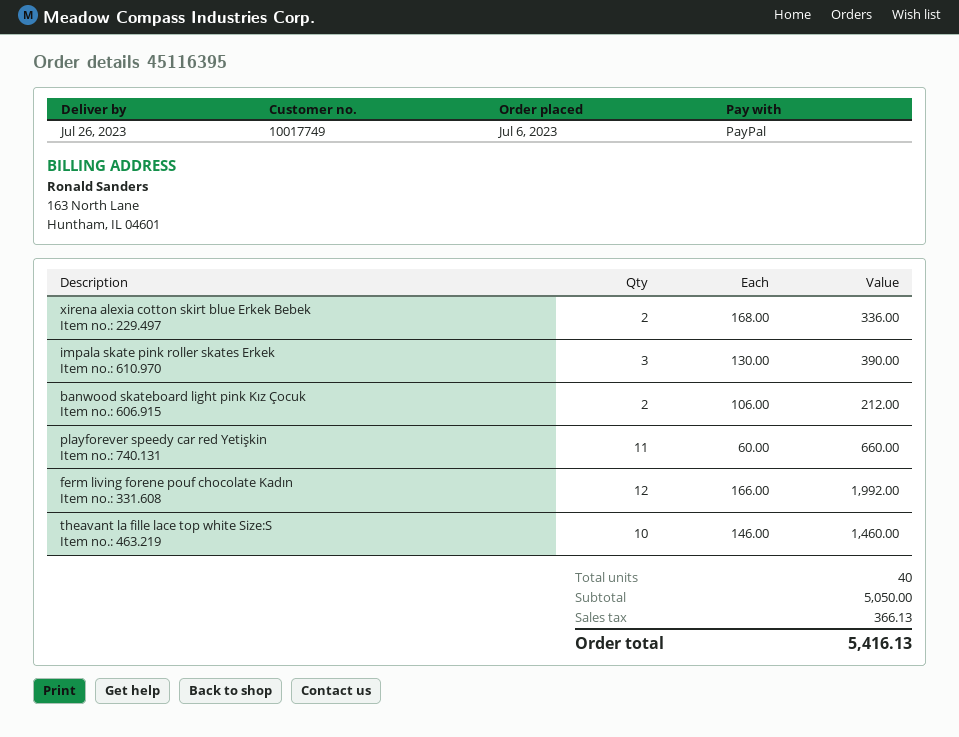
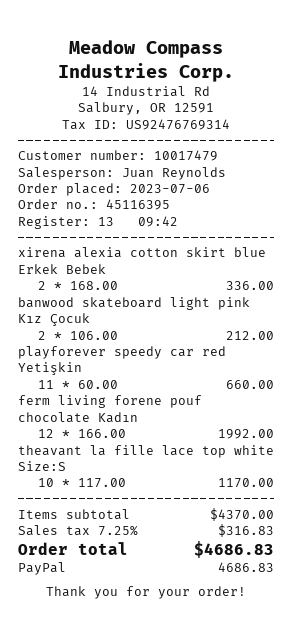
customer number: 10017749 -> 10017479
impala skate pink roller skates Erkek: 3 x 130.00 = 390.00 -> none
theavant la fille lace top white Size:S: 10 x 146.00 = 1460.00 -> 10 x 117.00 = 1170.00
subtotal: 5050.00 -> 4370.00
tax: 366.13 -> 316.83
total: 5416.13 -> 4686.83

